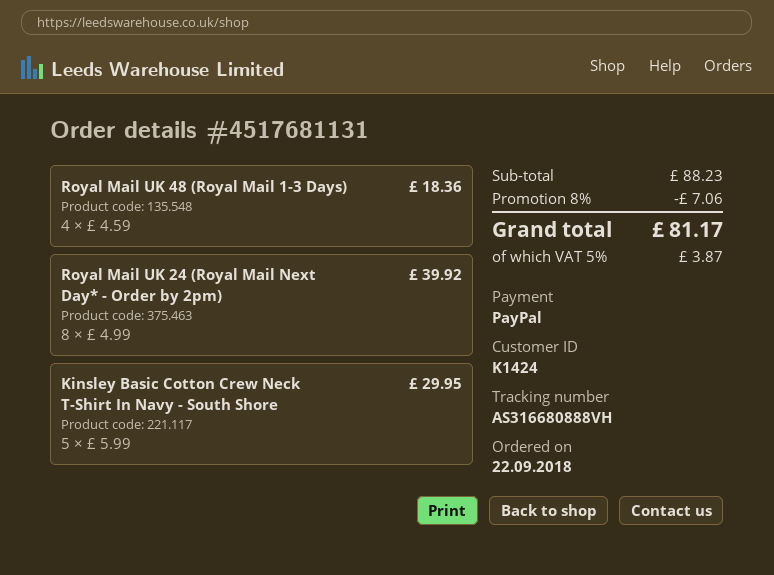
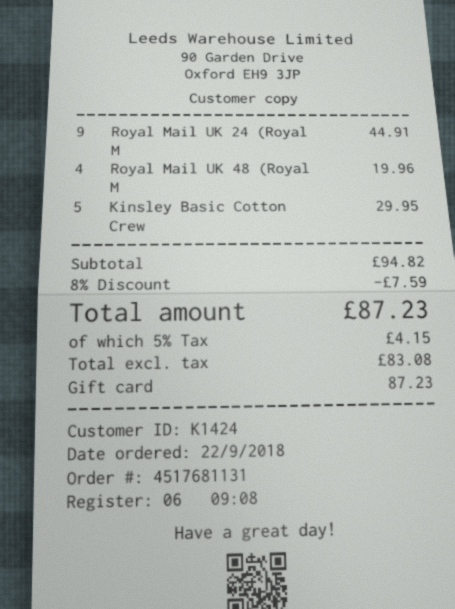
payment method: PayPal -> gift card
Royal Mail UK 48 (Royal Mail 1-3 Days): 4 for 18.36 -> 4 for 19.96
Royal Mail UK 24 (Royal Mail Next Day* - Order by 2pm): 8 for 39.92 -> 9 for 44.91
subtotal: 88.23 -> 94.82
discount: 8% = 7.06 -> 8% = 7.59
tax: 5% = 3.87 -> 5% = 4.15
total: 81.17 -> 87.23

